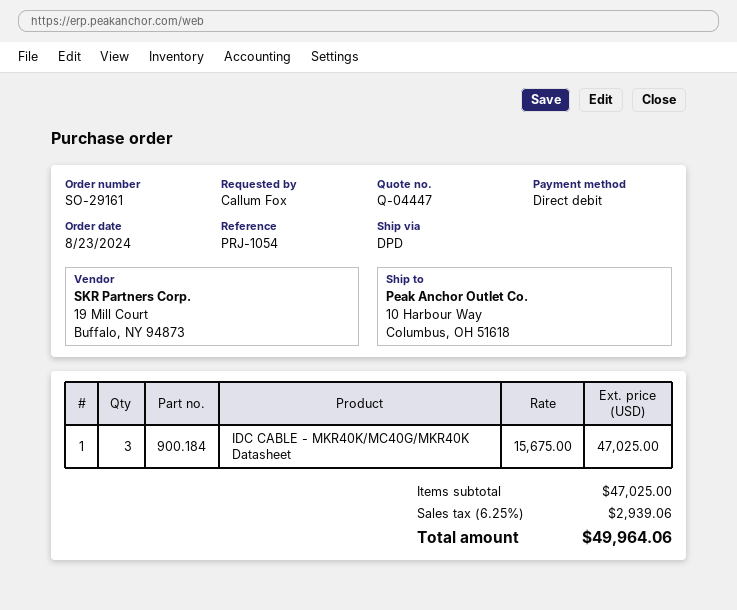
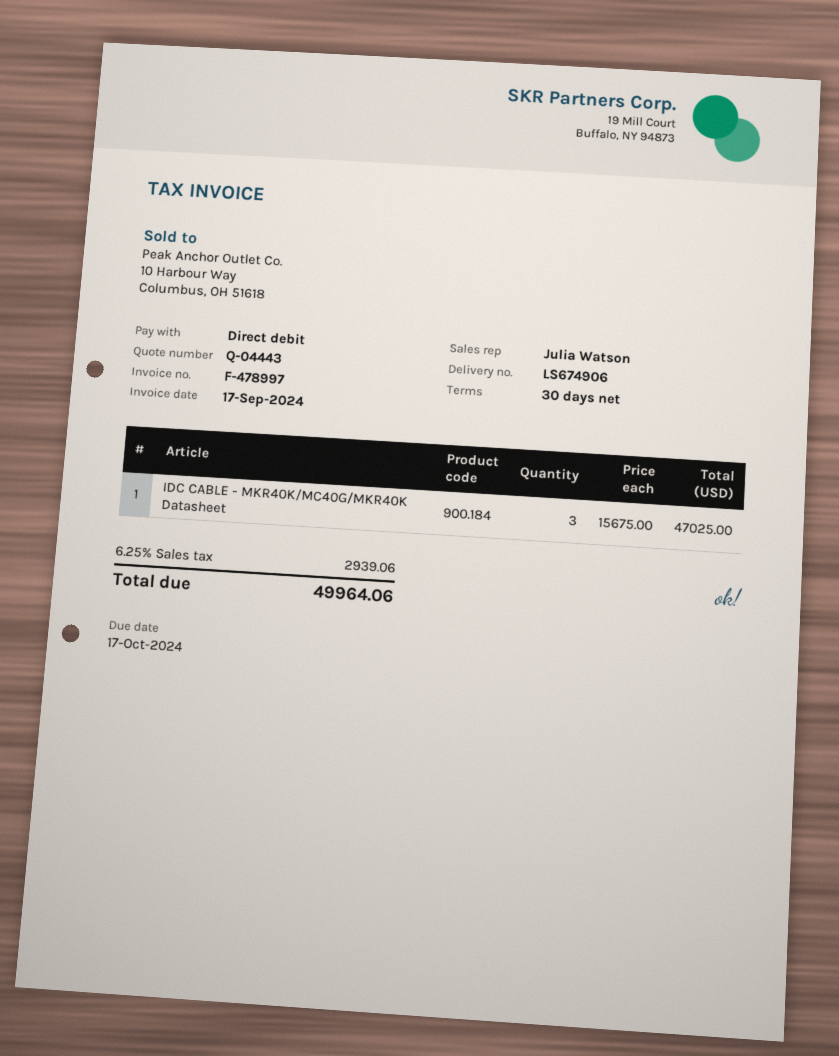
quote number: Q-04447 -> Q-04443

